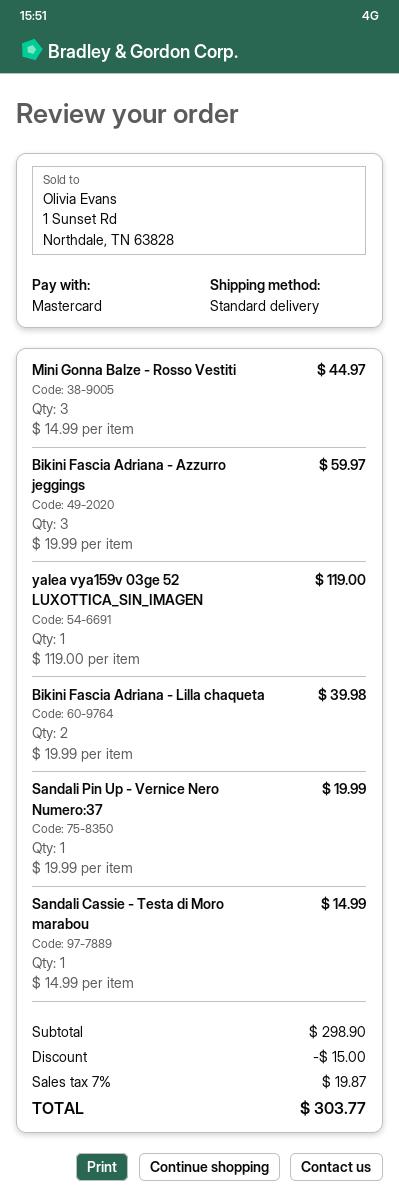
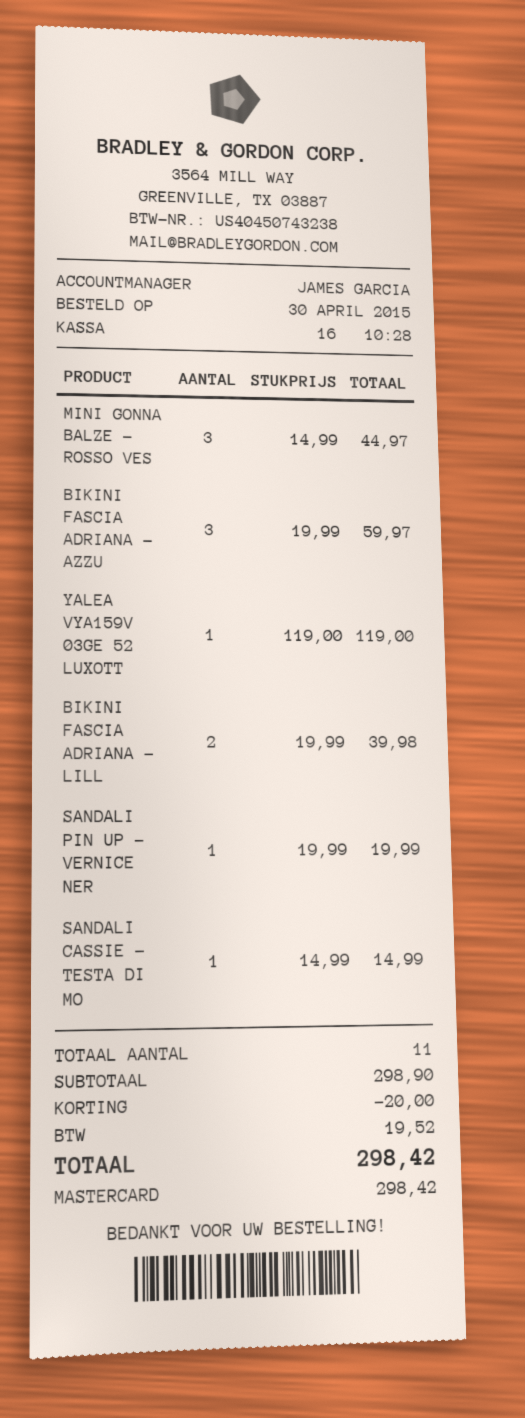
discount: 15.00 -> 20.00
tax: 19.87 -> 19.52
total: 303.77 -> 298.42

